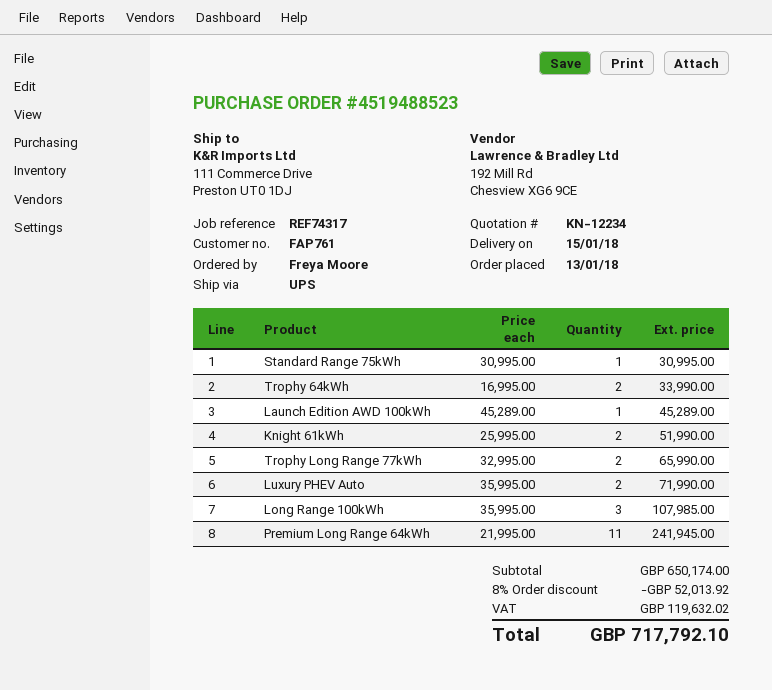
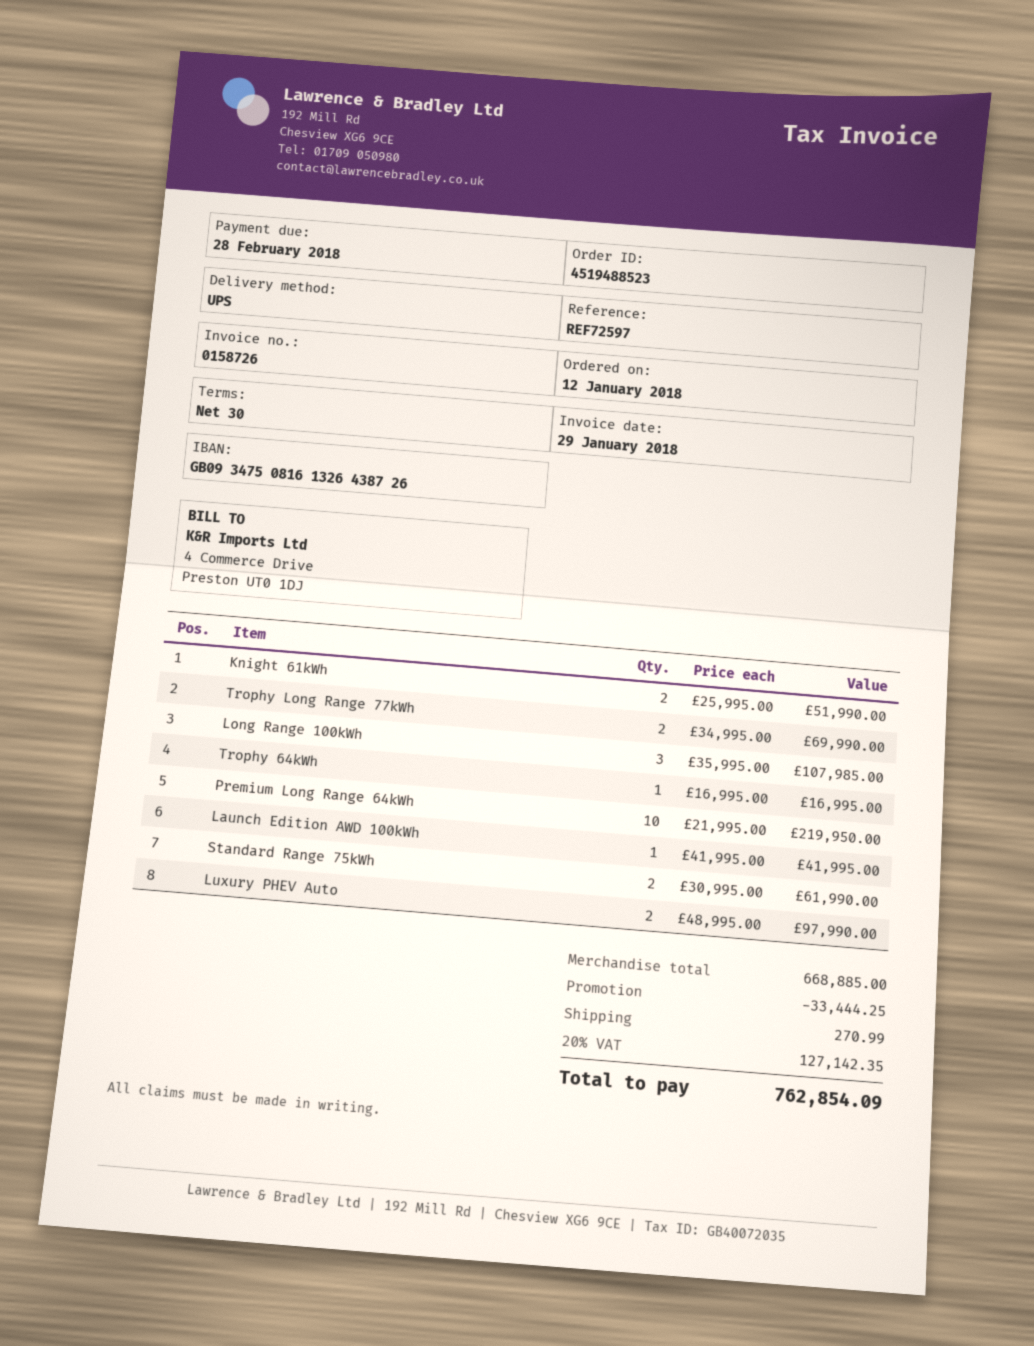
order date: 2018-01-13 -> 2018-01-12
reference: REF74317 -> REF72597
Standard Range 75kWh: 1 x 30995.00 = 30995.00 -> 2 x 30995.00 = 61990.00
Trophy 64kWh: 2 x 16995.00 = 33990.00 -> 1 x 16995.00 = 16995.00
Launch Edition AWD 100kWh: 1 x 45289.00 = 45289.00 -> 1 x 41995.00 = 41995.00
Trophy Long Range 77kWh: 2 x 32995.00 = 65990.00 -> 2 x 34995.00 = 69990.00
Luxury PHEV Auto: 2 x 35995.00 = 71990.00 -> 2 x 48995.00 = 97990.00
Premium Long Range 64kWh: 11 x 21995.00 = 241945.00 -> 10 x 21995.00 = 219950.00
subtotal: 650174.00 -> 668885.00
discount: 52013.92 -> 33444.25
shipping: none -> 270.99
tax: 119632.02 -> 127142.35
total: 717792.10 -> 762854.09

